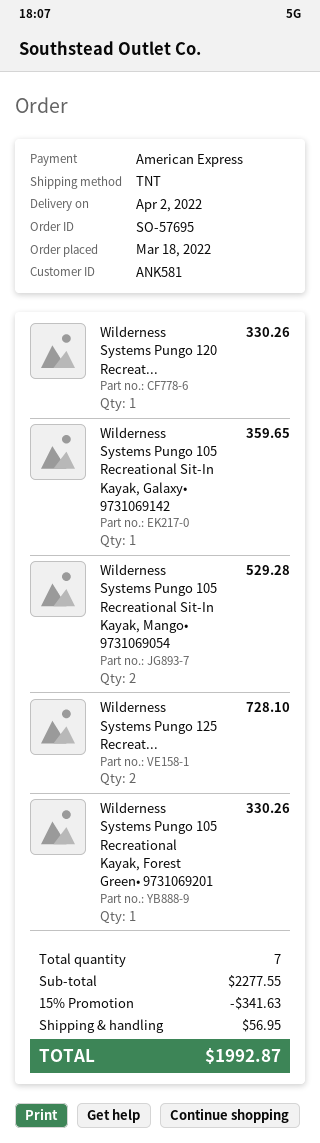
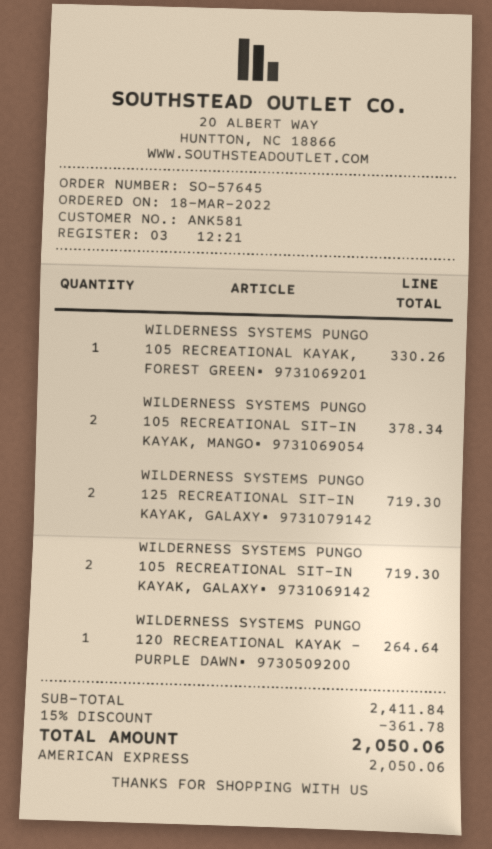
order number: SO-57695 -> SO-57645
Wilderness Systems Pungo 120 Recreat...: 1 for 330.26 -> 1 for 264.64
Wilderness Systems Pungo 105 Recreational Sit-In Kayak, Galaxy• 9731069142: 1 for 359.65 -> 2 for 719.30
Wilderness Systems Pungo 105 Recreational Sit-In Kayak, Mango• 9731069054: 2 for 529.28 -> 2 for 378.34
Wilderness Systems Pungo 125 Recreat...: 2 for 728.10 -> 2 for 719.30
subtotal: 2277.55 -> 2411.84
discount: 15% = 341.63 -> 15% = 361.78
shipping: 56.95 -> none
total: 1992.87 -> 2050.06

